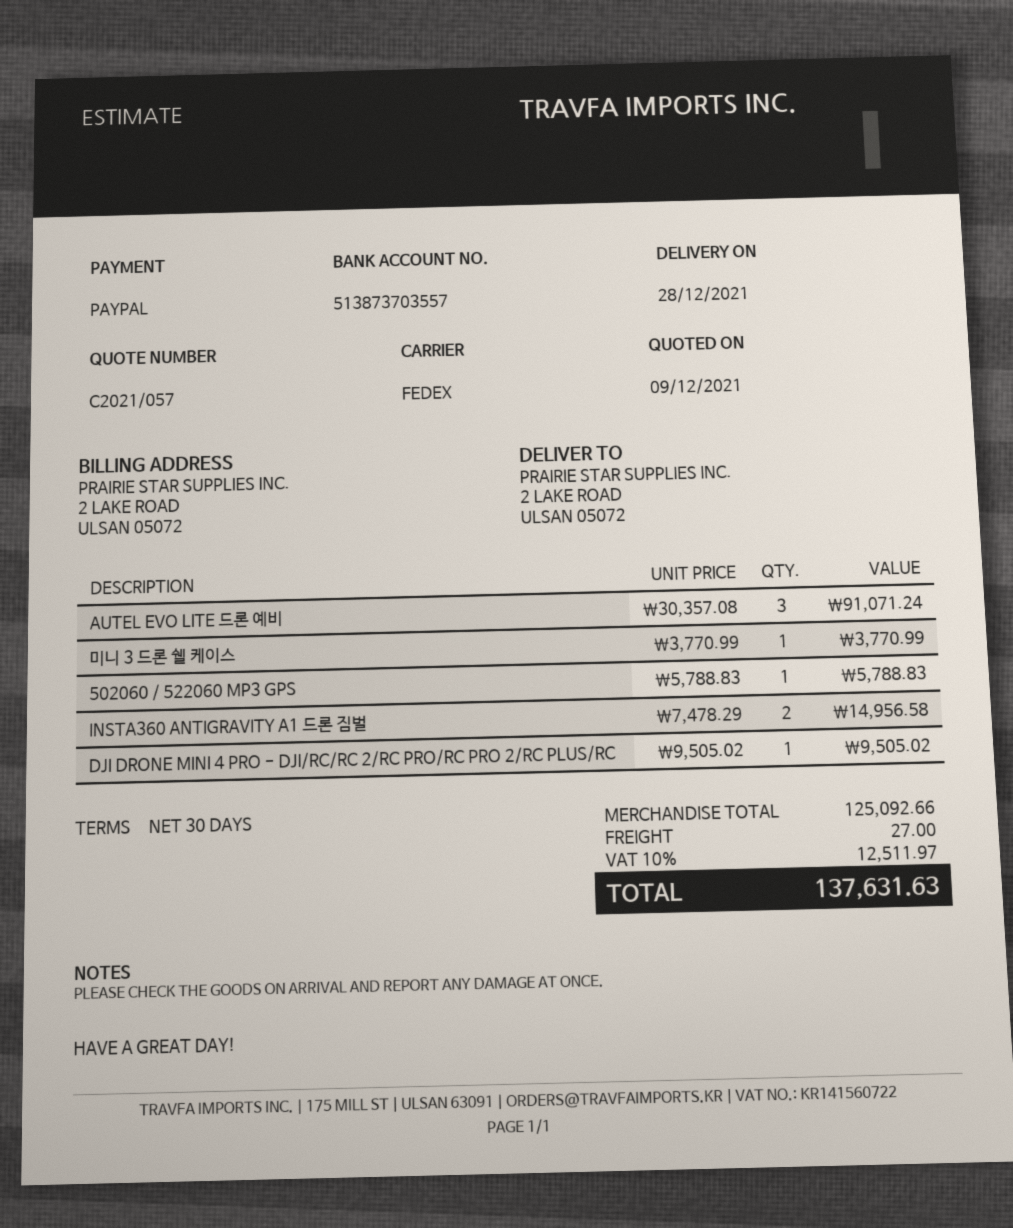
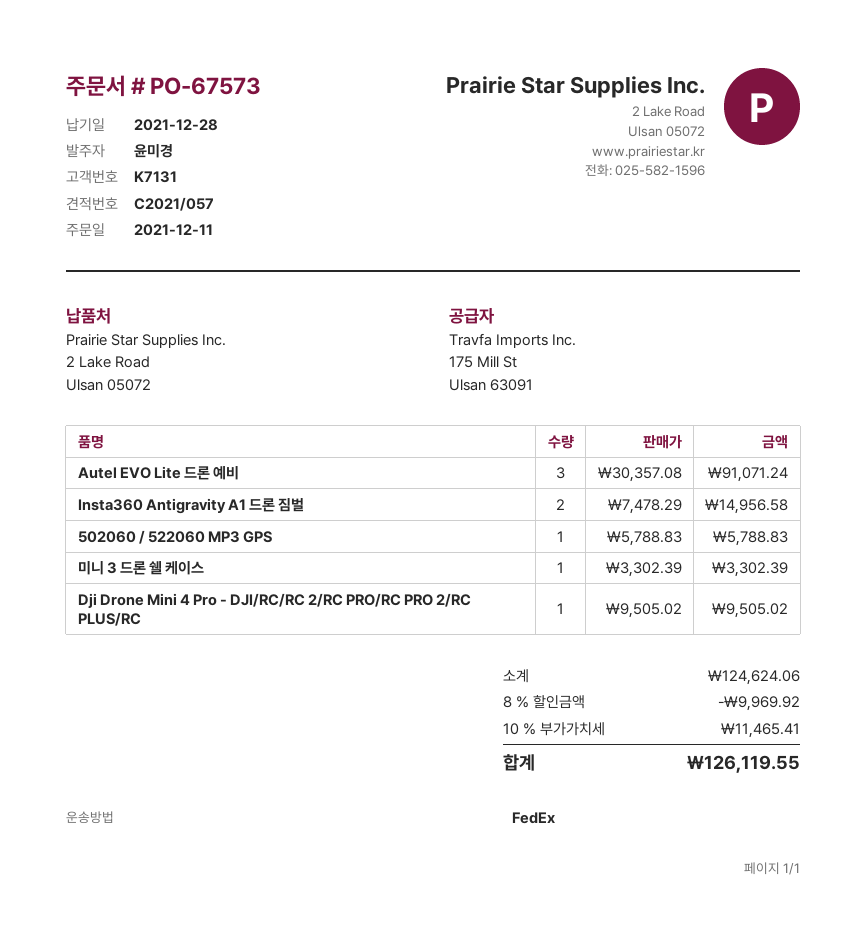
미니 3 드론 쉘 케이스: 1 x 3770.99 = 3770.99 -> 1 x 3302.39 = 3302.39
subtotal: 125092.66 -> 124624.06
discount: none -> 8% = 9969.92
shipping: 27.00 -> none
tax: 10% = 12511.97 -> 10% = 11465.41
total: 137631.63 -> 126119.55

